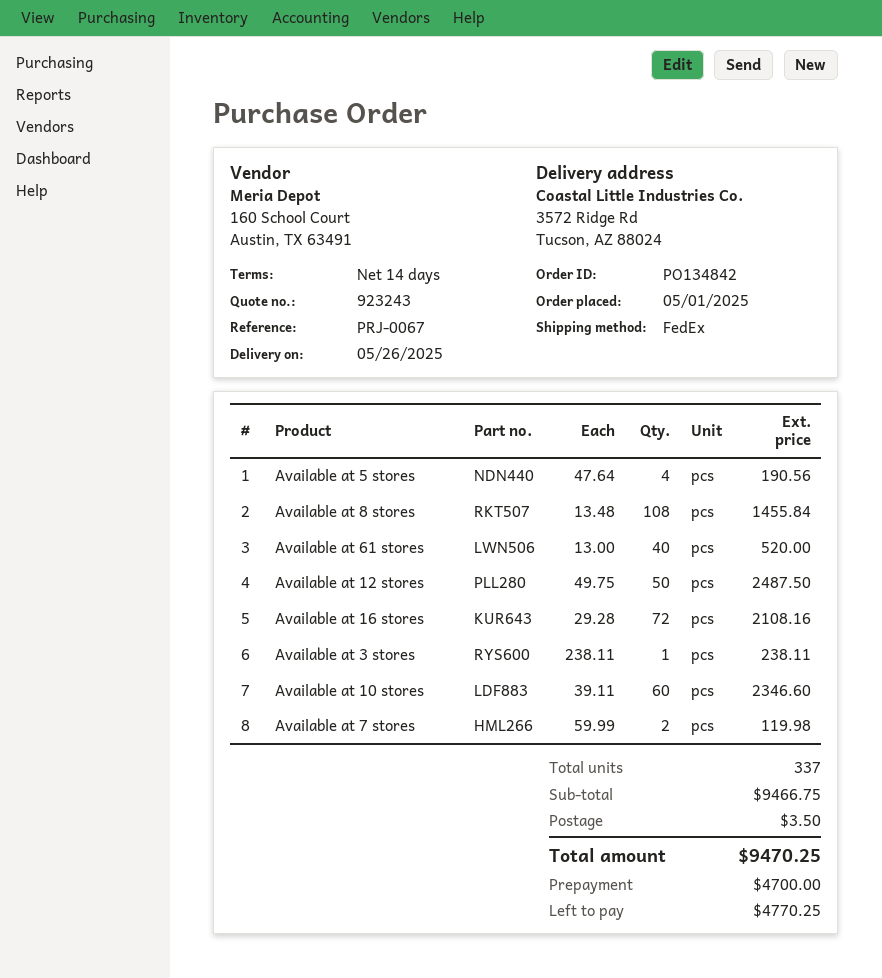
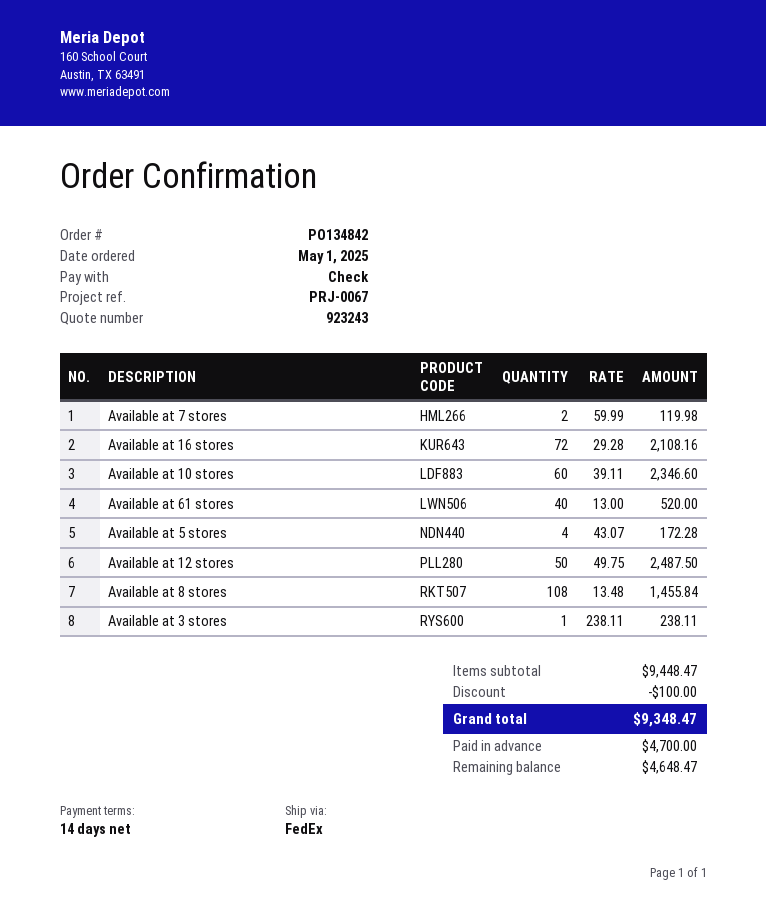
Available at 5 stores: 4 x 47.64 = 190.56 -> 4 x 43.07 = 172.28
subtotal: 9466.75 -> 9448.47
discount: none -> 100.00
shipping: 3.50 -> none
total: 9470.25 -> 9348.47
balance: 4770.25 -> 4648.47

